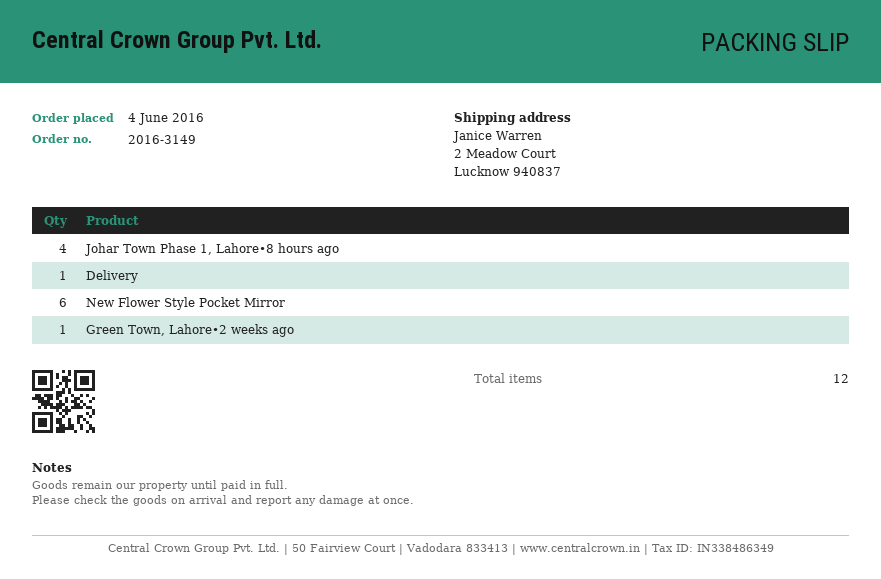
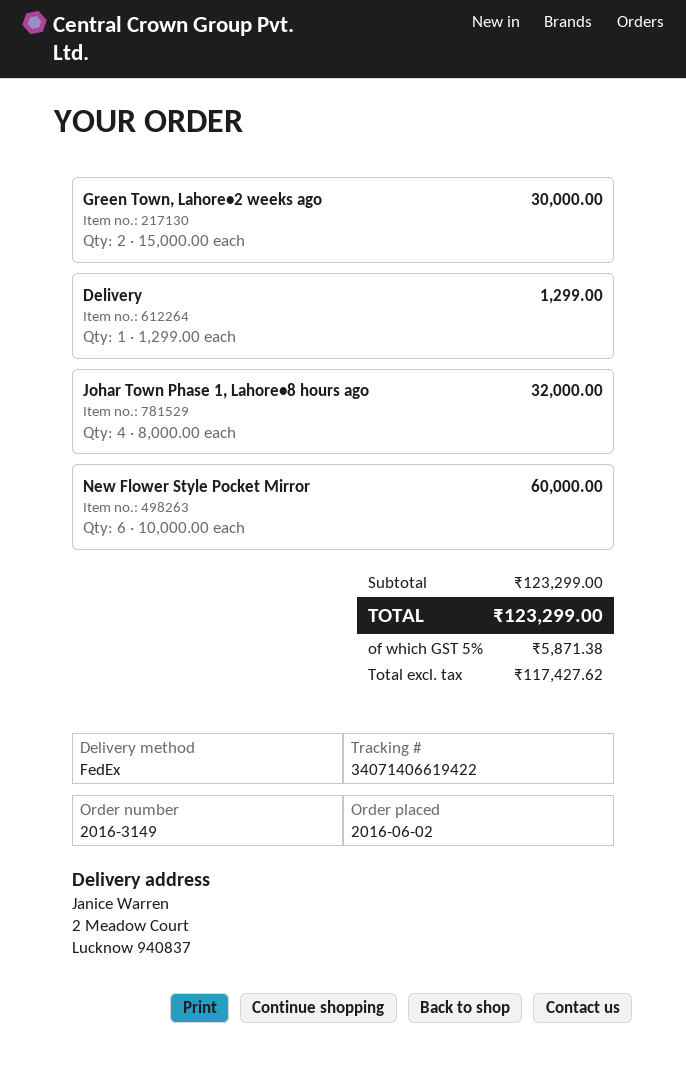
order date: 2016-06-04 -> 2016-06-02
Green Town, Lahore•2 weeks ago: 1 -> 2

